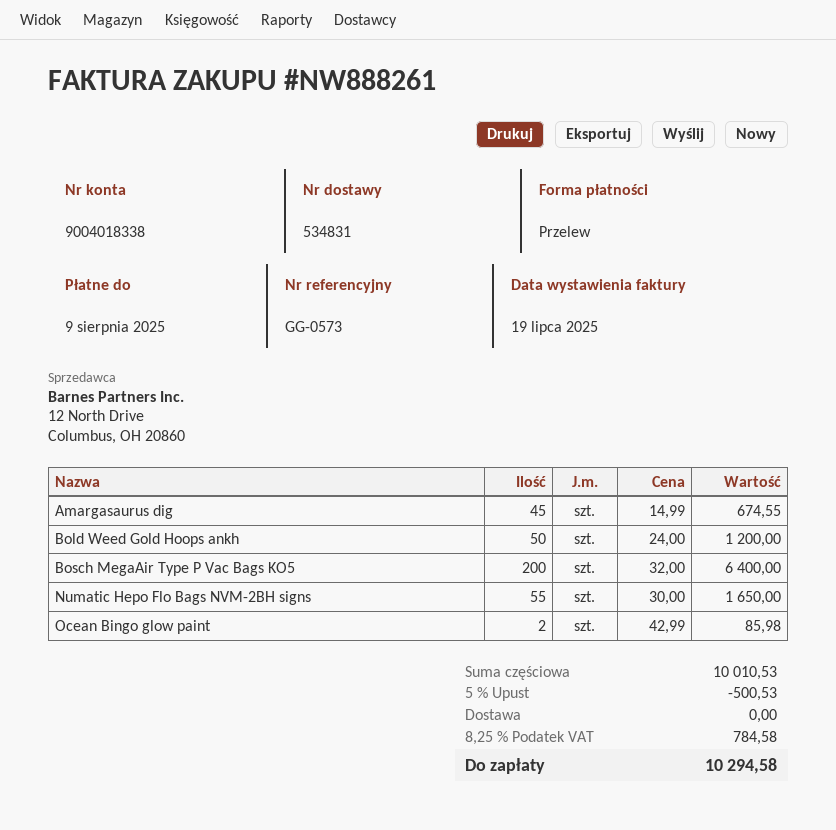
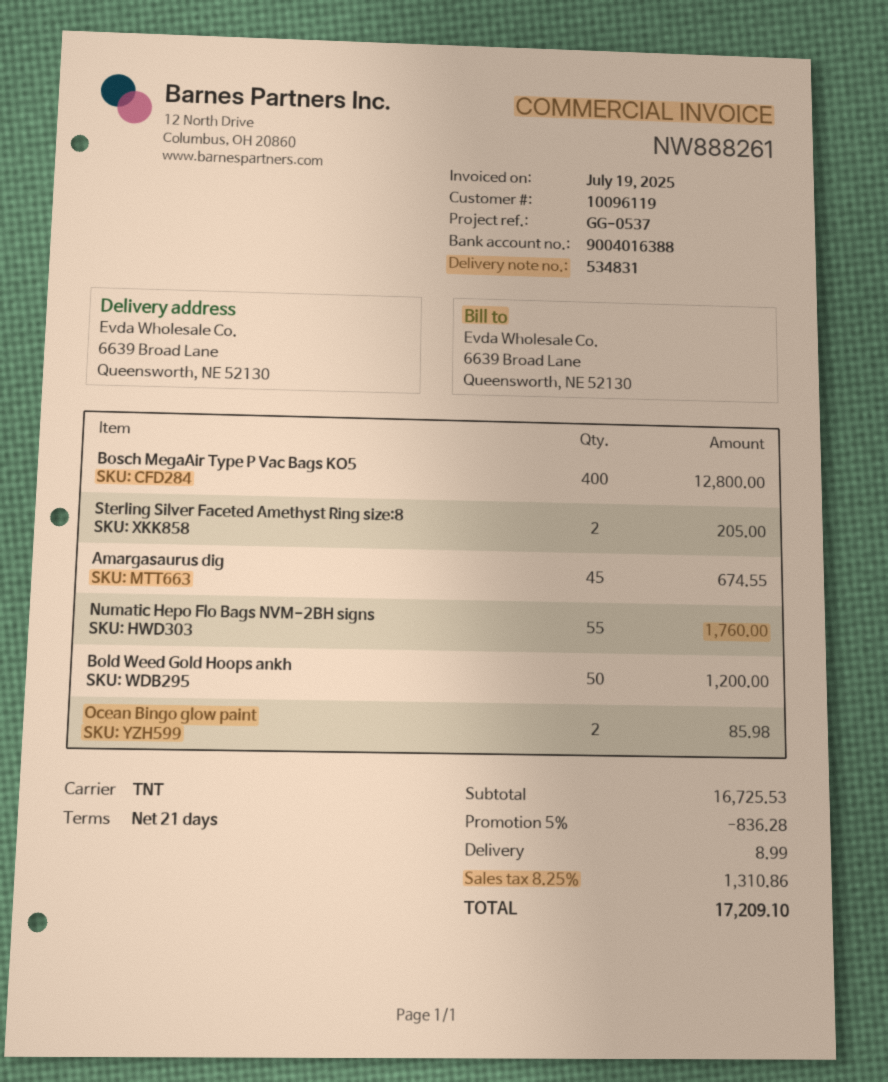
reference: GG-0573 -> GG-0537
bank account: 9004018338 -> 9004016388
Bosch MegaAir Type P Vac Bags KO5: 200 for 6400.00 -> 400 for 12800.00
Numatic Hepo Flo Bags NVM-2BH signs: 55 for 1650.00 -> 55 for 1760.00
Sterling Silver Faceted Amethyst Ring size:8: none -> 2 for 205.00
subtotal: 10010.53 -> 16725.53
discount: 5% = 500.53 -> 5% = 836.28
shipping: 0.00 -> 8.99
tax: 8.25% = 784.58 -> 8.25% = 1310.86
total: 10294.58 -> 17209.10

